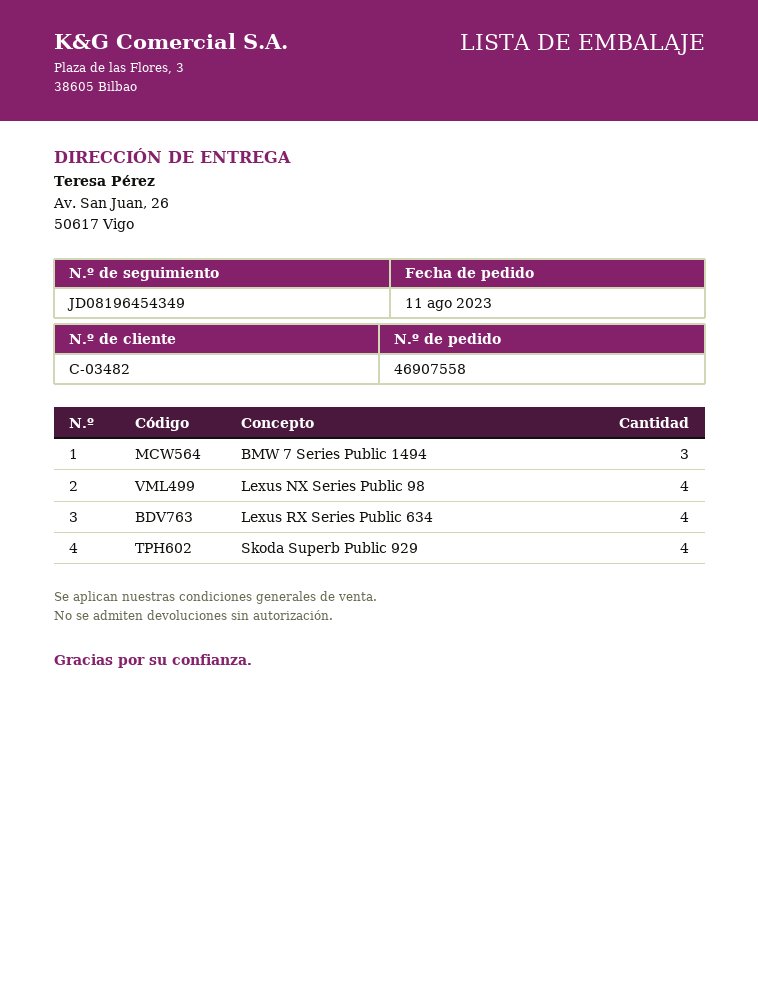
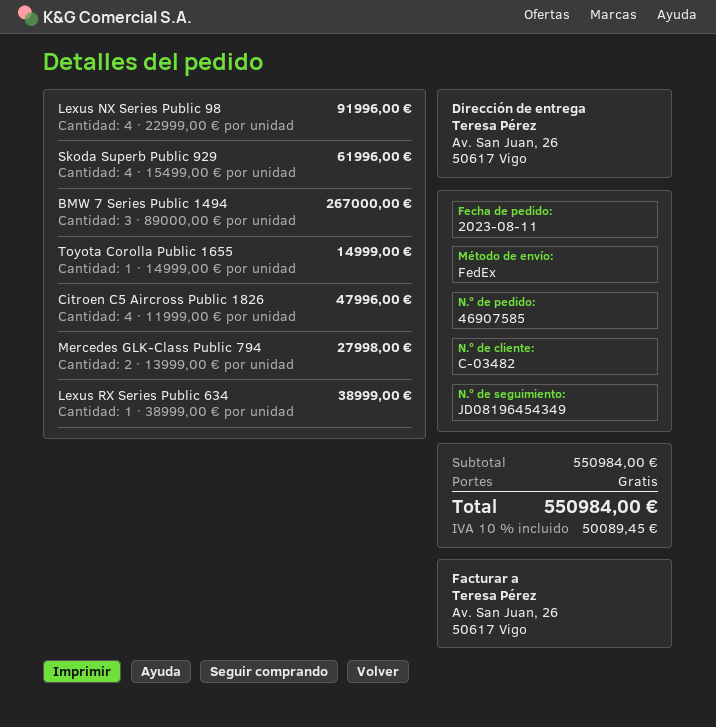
order number: 46907558 -> 46907585
Lexus RX Series Public 634: 4 -> 1
Toyota Corolla Public 1655: none -> 1
Citroen C5 Aircross Public 1826: none -> 4
Mercedes GLK-Class Public 794: none -> 2

